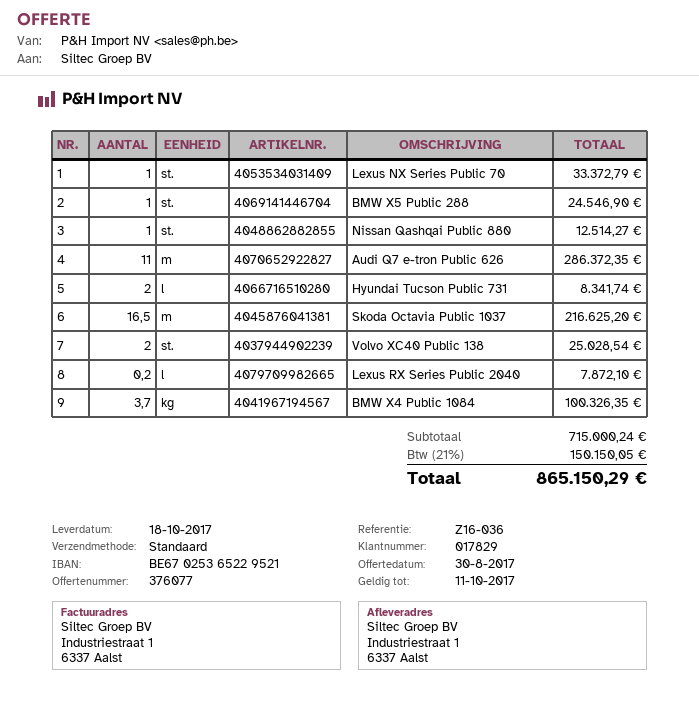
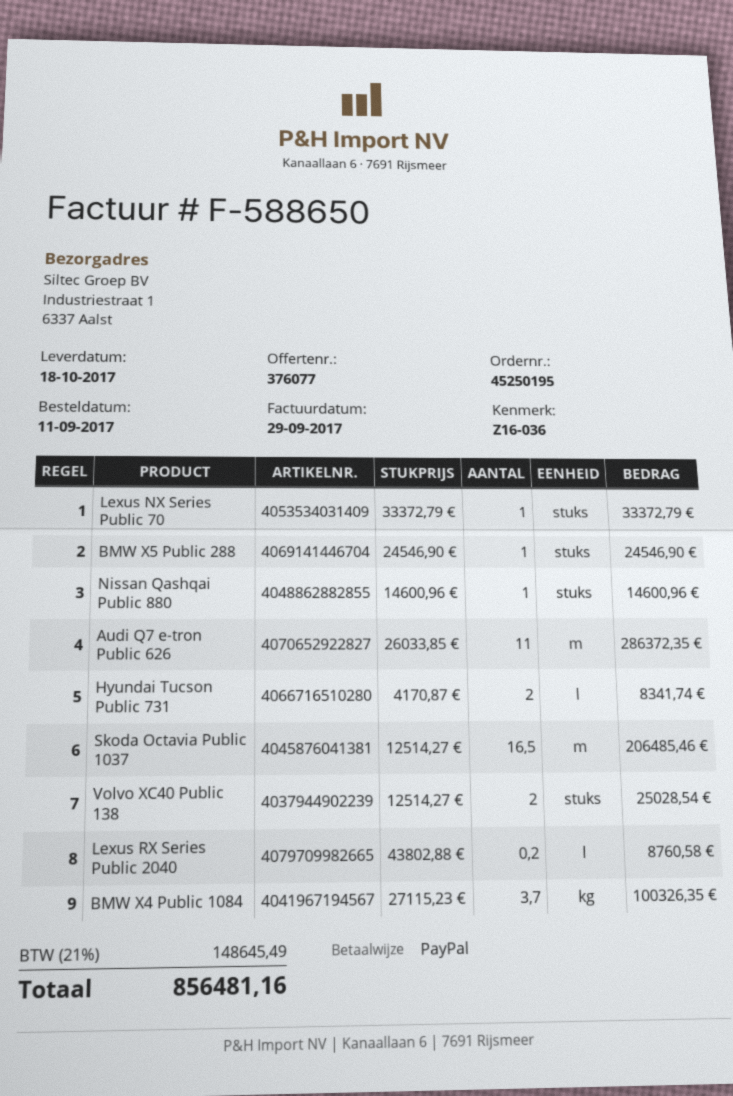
Nissan Qashqai Public 880: 1 for 12514.27 -> 1 for 14600.96
Skoda Octavia Public 1037: 16.5 for 216625.20 -> 16.5 for 206485.46
Lexus RX Series Public 2040: 0.2 for 7872.10 -> 0.2 for 8760.58
tax: 21% = 150150.05 -> 21% = 148645.49
total: 865150.29 -> 856481.16

